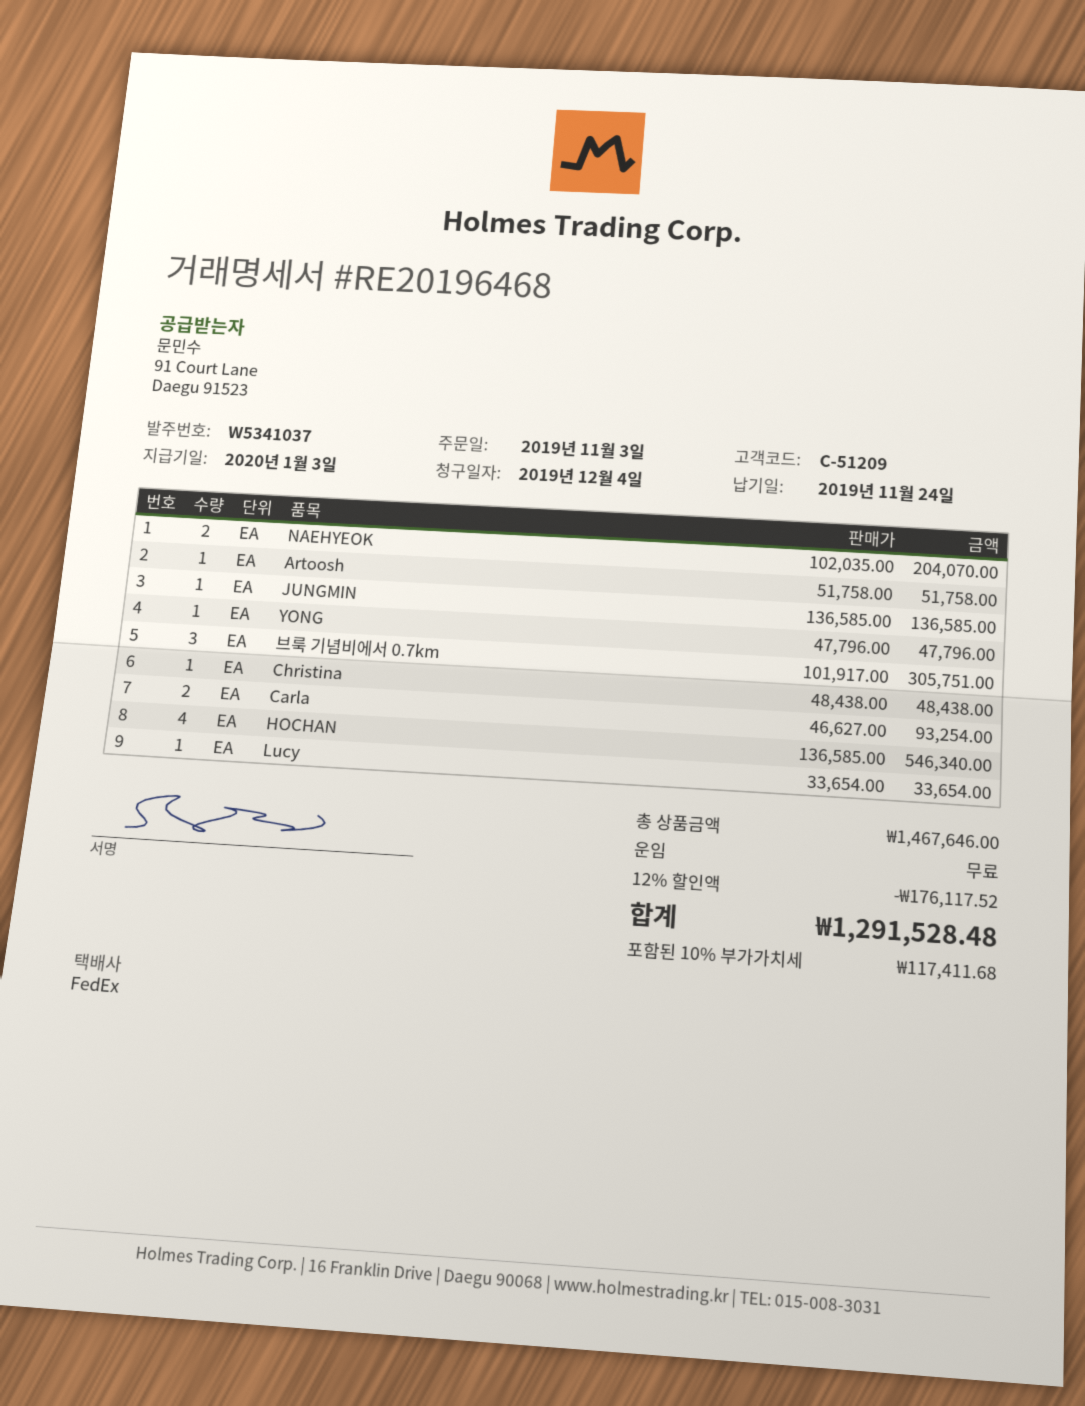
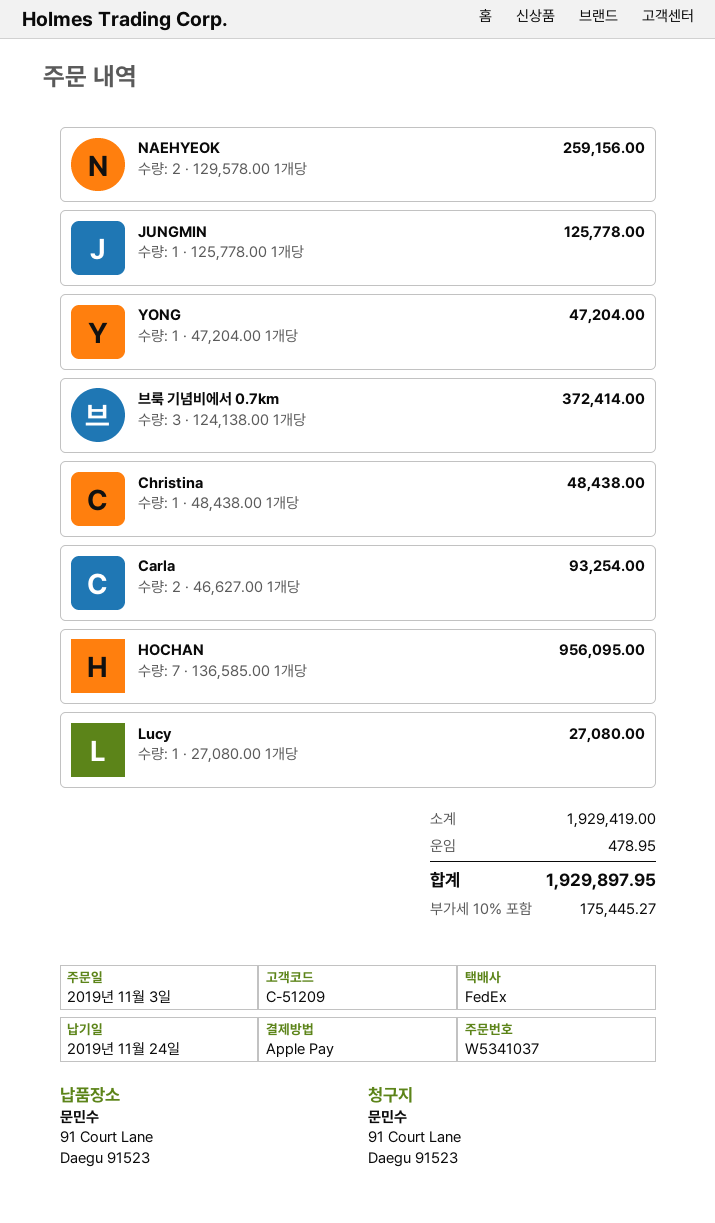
NAEHYEOK: 2 x 102035.00 = 204070.00 -> 2 x 129578.00 = 259156.00
Artoosh: 1 x 51758.00 = 51758.00 -> none
JUNGMIN: 1 x 136585.00 = 136585.00 -> 1 x 125778.00 = 125778.00
YONG: 1 x 47796.00 = 47796.00 -> 1 x 47204.00 = 47204.00
브룩 기념비에서 0.7km: 3 x 101917.00 = 305751.00 -> 3 x 124138.00 = 372414.00
HOCHAN: 4 x 136585.00 = 546340.00 -> 7 x 136585.00 = 956095.00
Lucy: 1 x 33654.00 = 33654.00 -> 1 x 27080.00 = 27080.00
subtotal: 1467646.00 -> 1929419.00
discount: 12% = 176117.52 -> none
shipping: 0.00 -> 478.95
tax: 10% = 117411.68 -> 10% = 175445.27
total: 1291528.48 -> 1929897.95

